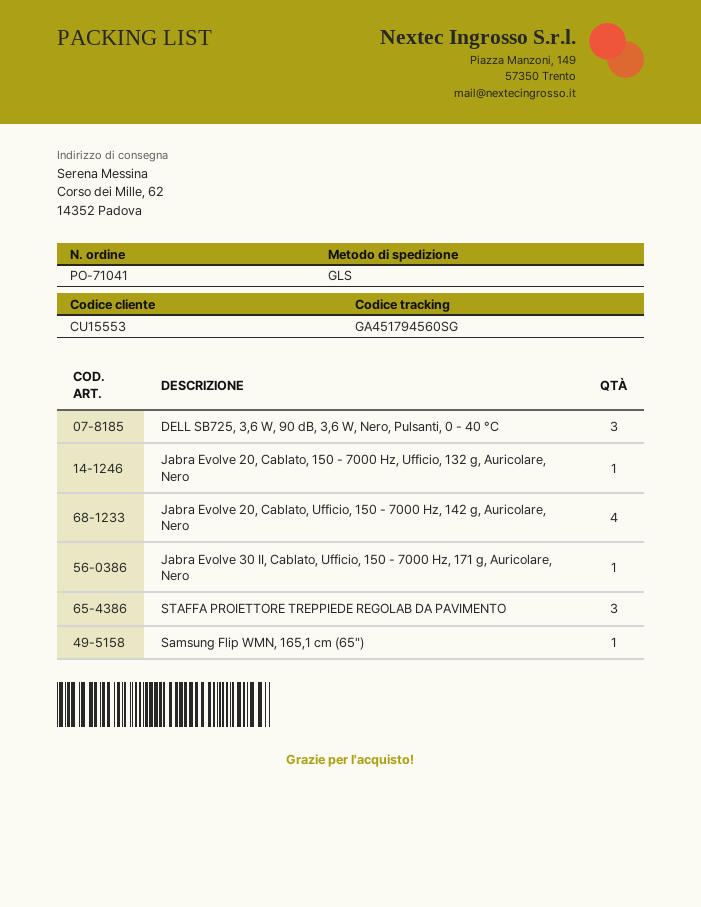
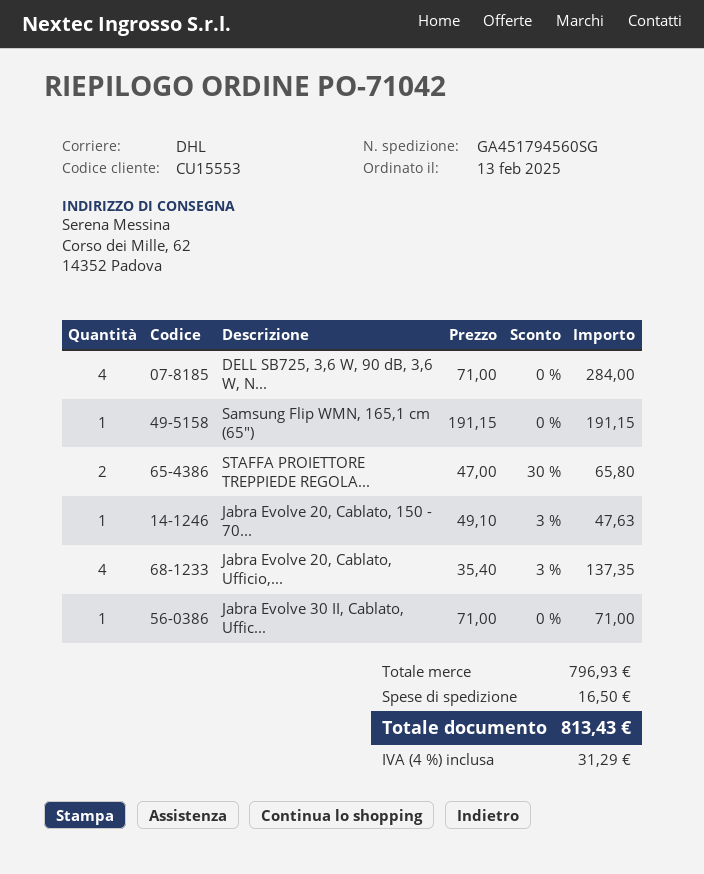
order number: PO-71041 -> PO-71042
shipping method: GLS -> DHL
DELL SB725, 3,6 W, 90 dB, 3,6 W, Nero, Pulsanti, 0 - 40 °C: 3 -> 4
STAFFA PROIETTORE TREPPIEDE REGOLAB DA PAVIMENTO: 3 -> 2

